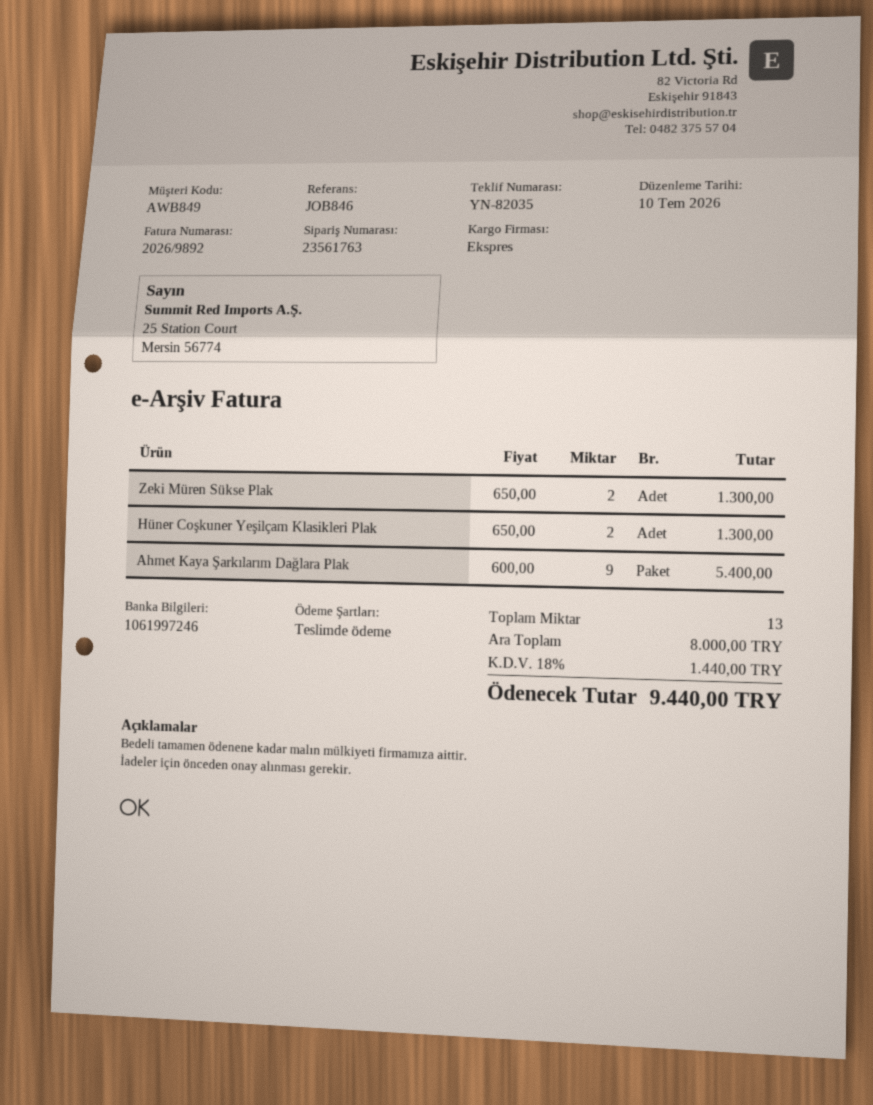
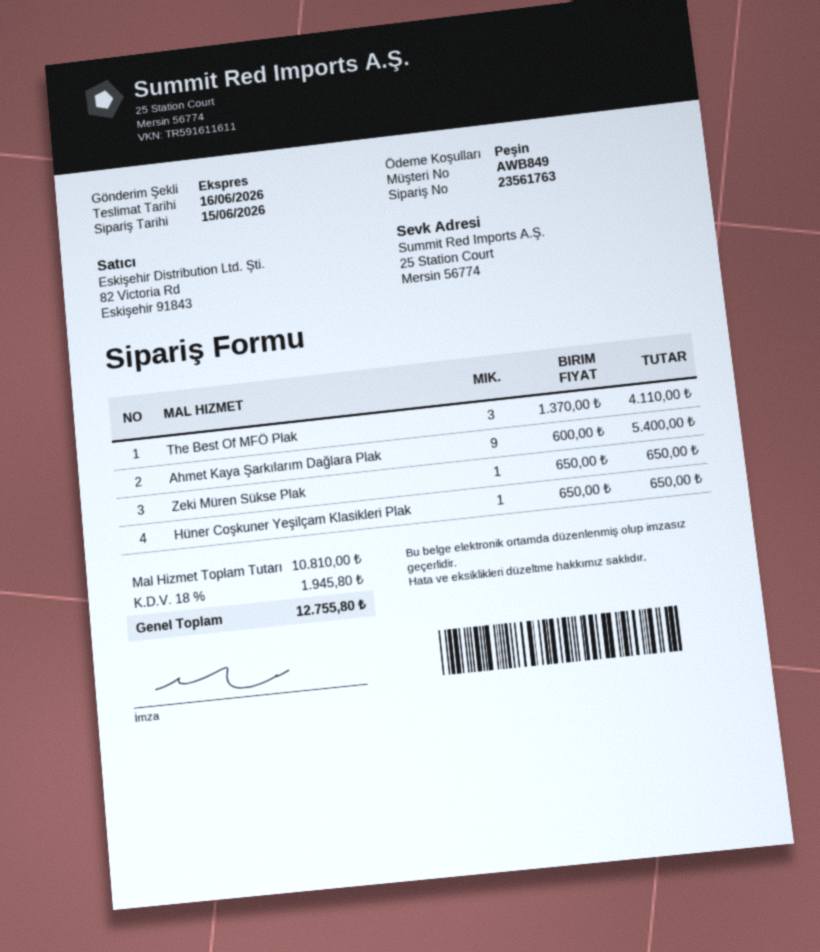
Zeki Müren Sükse Plak: 2 x 650.00 = 1300.00 -> 1 x 650.00 = 650.00
Hüner Coşkuner Yeşilçam Klasikleri Plak: 2 x 650.00 = 1300.00 -> 1 x 650.00 = 650.00
The Best Of MFÖ Plak: none -> 3 x 1370.00 = 4110.00
subtotal: 8000.00 -> 10810.00
tax: 18% = 1440.00 -> 18% = 1945.80
total: 9440.00 -> 12755.80

